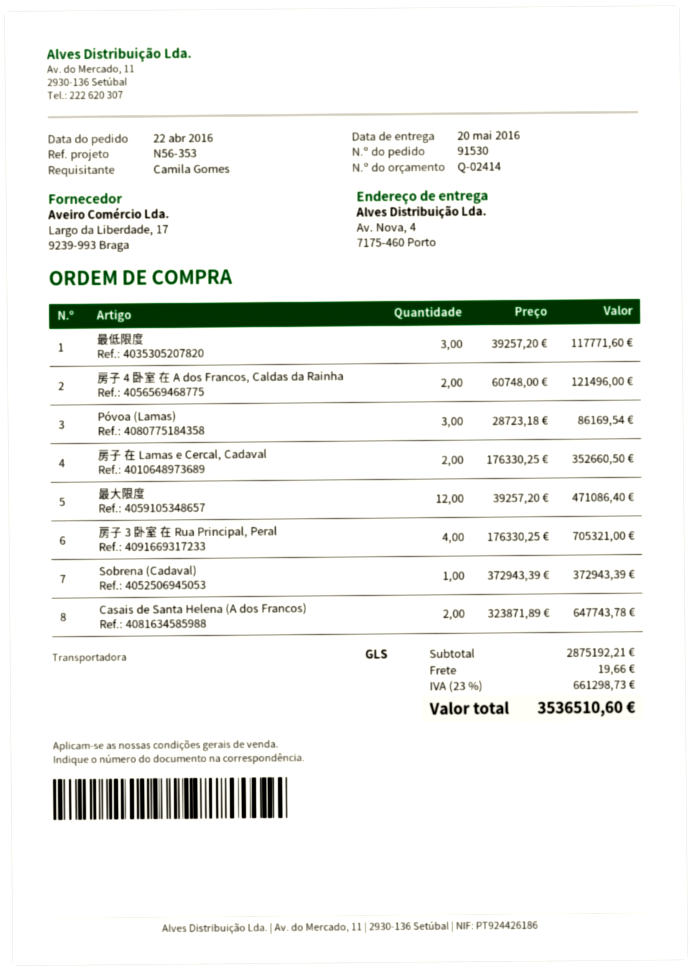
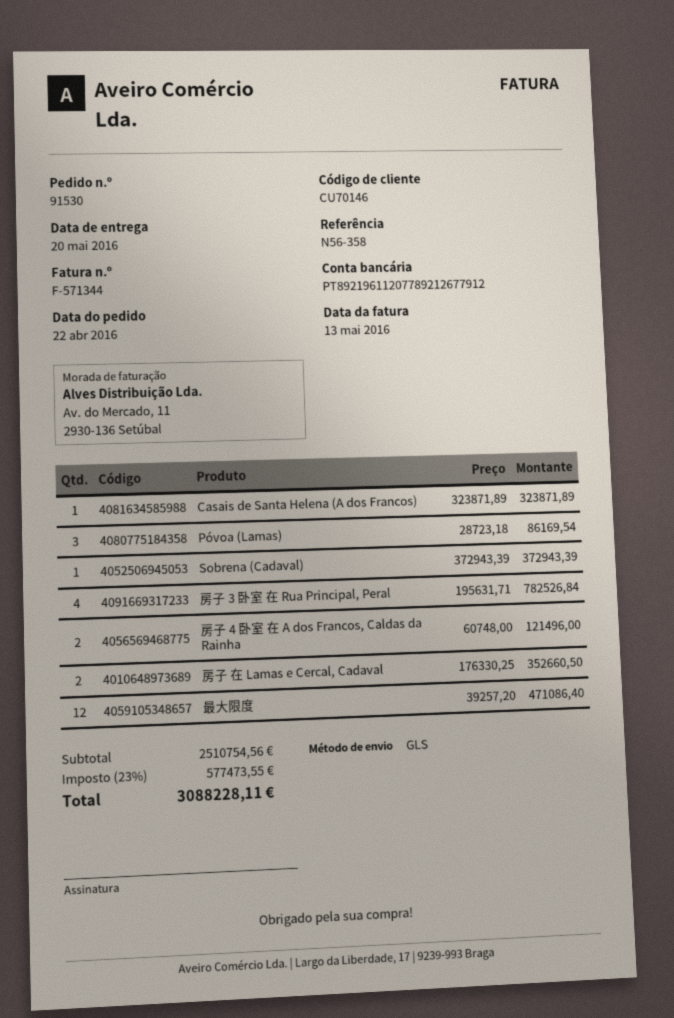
reference: N56-353 -> N56-358
最低限度: 3 x 39257.20 = 117771.60 -> none
房子 3 卧室 在 Rua Principal, Peral: 4 x 176330.25 = 705321.00 -> 4 x 195631.71 = 782526.84
Casais de Santa Helena (A dos Francos): 2 x 323871.89 = 647743.78 -> 1 x 323871.89 = 323871.89
subtotal: 2875192.21 -> 2510754.56
shipping: 19.66 -> none
tax: 23% = 661298.73 -> 23% = 577473.55
total: 3536510.60 -> 3088228.11

